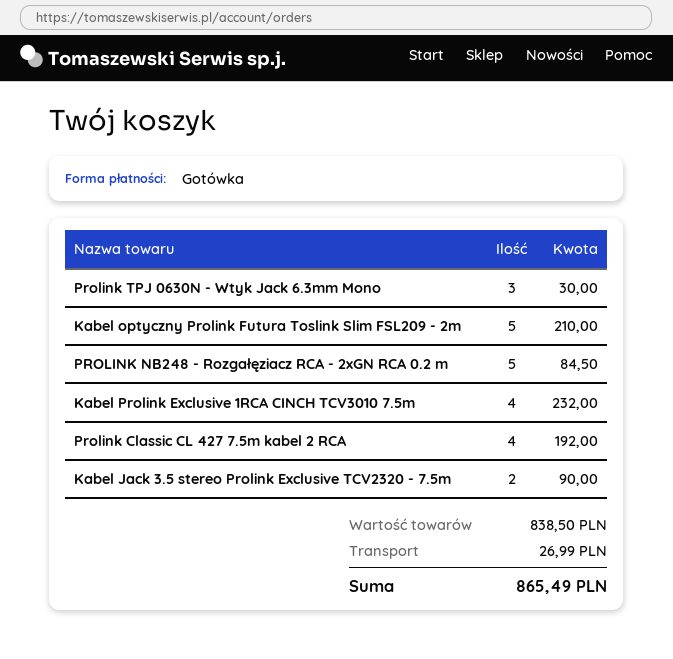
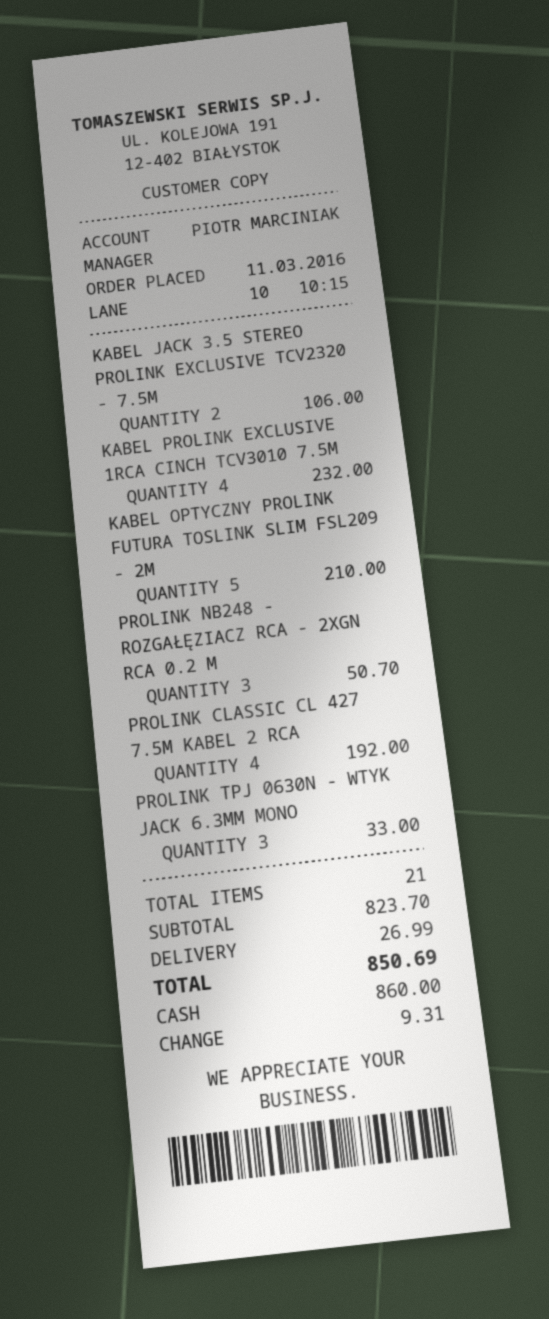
Prolink TPJ 0630N - Wtyk Jack 6.3mm Mono: 3 for 30.00 -> 3 for 33.00
PROLINK NB248 - Rozgałęziacz RCA - 2xGN RCA 0.2 m: 5 for 84.50 -> 3 for 50.70
Kabel Jack 3.5 stereo Prolink Exclusive TCV2320 - 7.5m: 2 for 90.00 -> 2 for 106.00
subtotal: 838.50 -> 823.70
total: 865.49 -> 850.69

